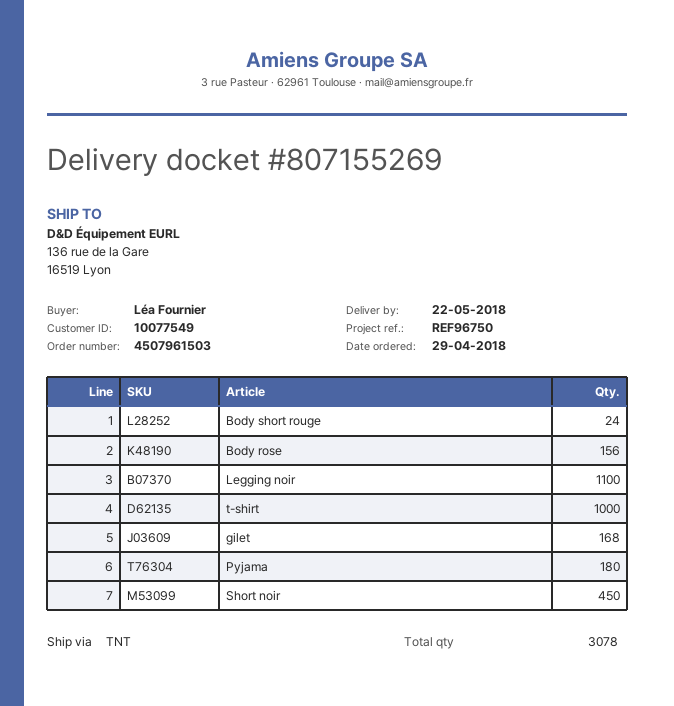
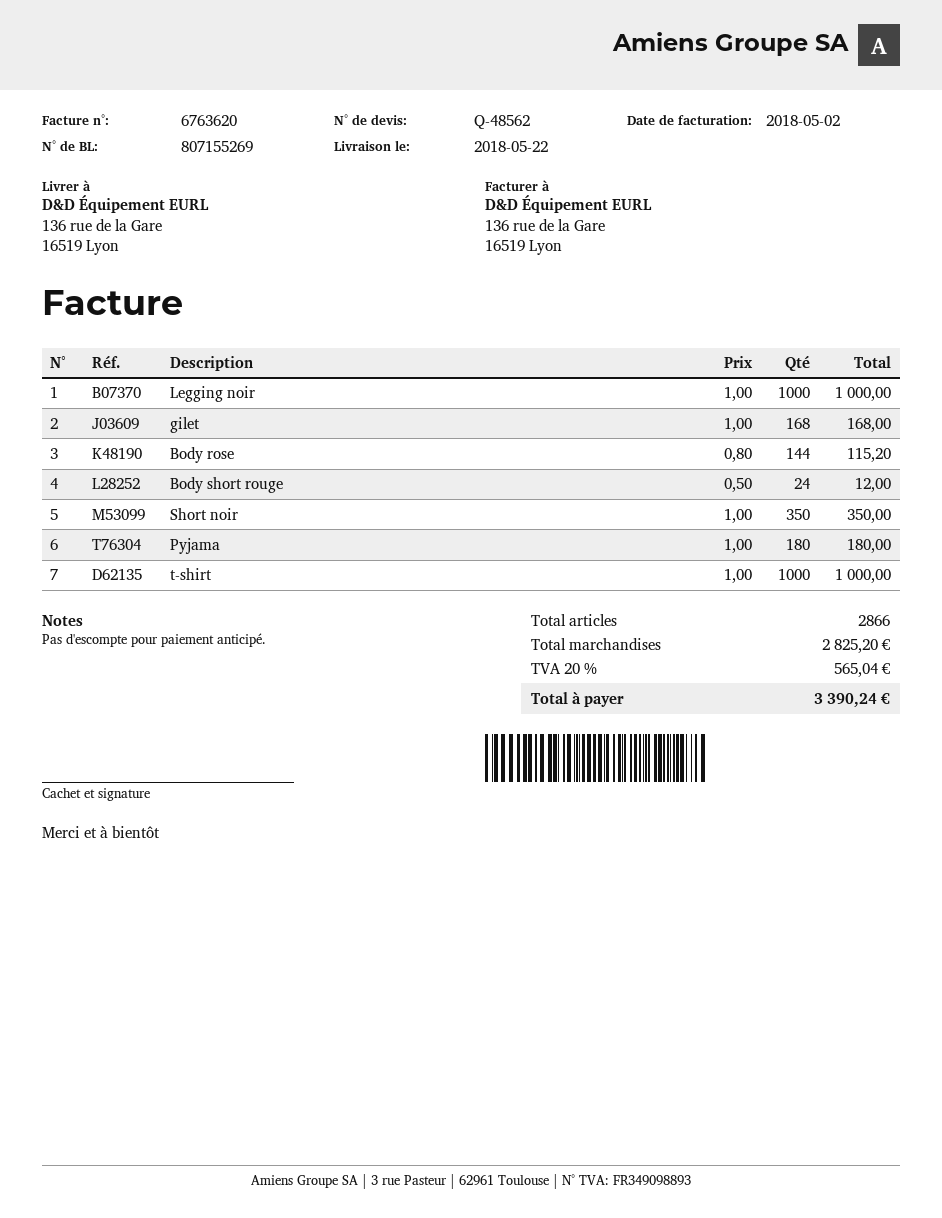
Body rose: 156 -> 144
Legging noir: 1100 -> 1000
Short noir: 450 -> 350
total quantity: 3078 -> 2866

